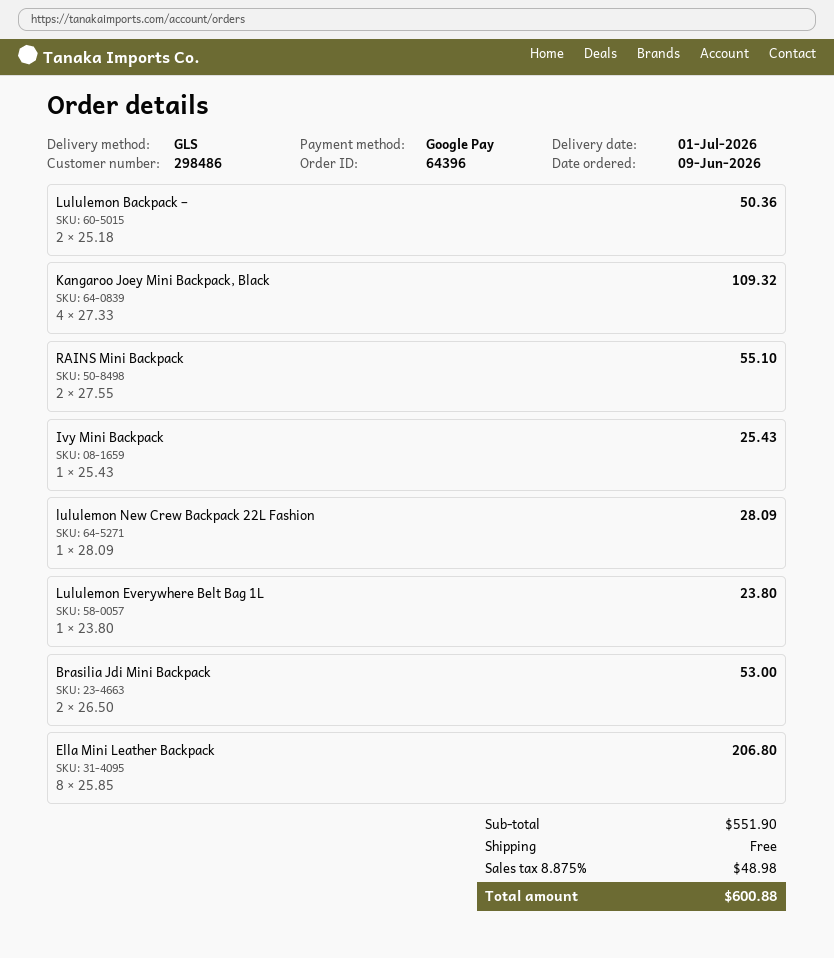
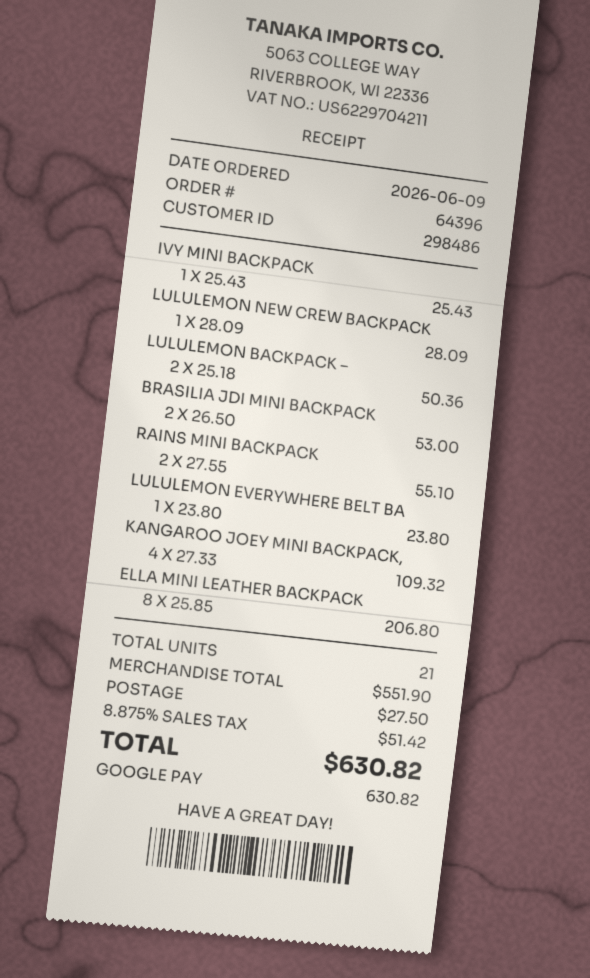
shipping: 0.00 -> 27.50
tax: 8.875% = 48.98 -> 8.875% = 51.42
total: 600.88 -> 630.82

